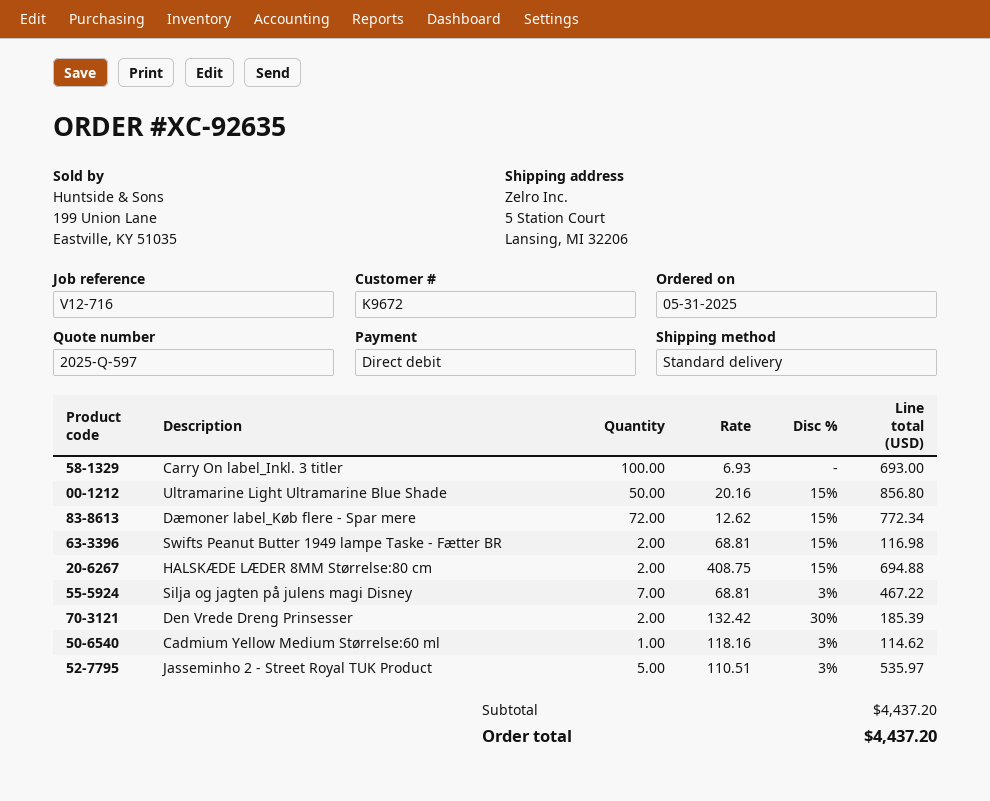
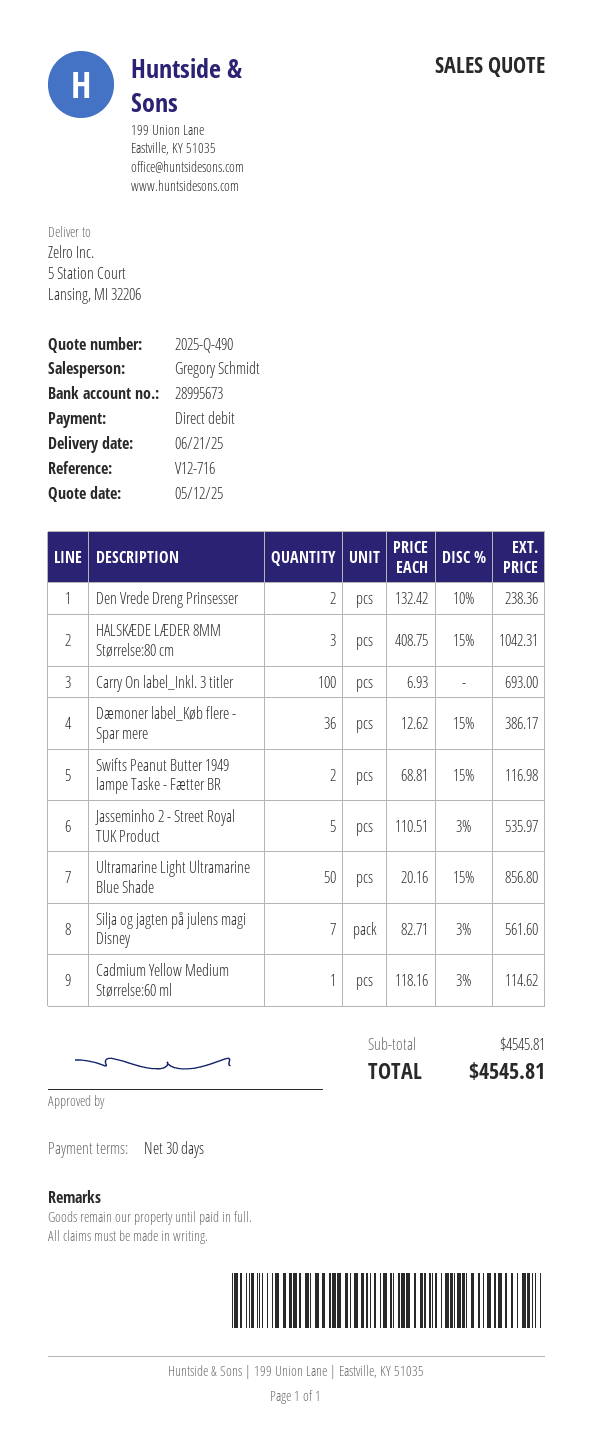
quote number: 2025-Q-597 -> 2025-Q-490
Dæmoner label_Køb flere - Spar mere: 72 x 12.62 - 15% = 772.34 -> 36 x 12.62 - 15% = 386.17
HALSKÆDE LÆDER 8MM Størrelse:80 cm: 2 x 408.75 - 15% = 694.88 -> 3 x 408.75 - 15% = 1042.31
Silja og jagten på julens magi Disney: 7 x 68.81 - 3% = 467.22 -> 7 x 82.71 - 3% = 561.60
Den Vrede Dreng Prinsesser: 2 x 132.42 - 30% = 185.39 -> 2 x 132.42 - 10% = 238.36
subtotal: 4437.20 -> 4545.81
total: 4437.20 -> 4545.81

